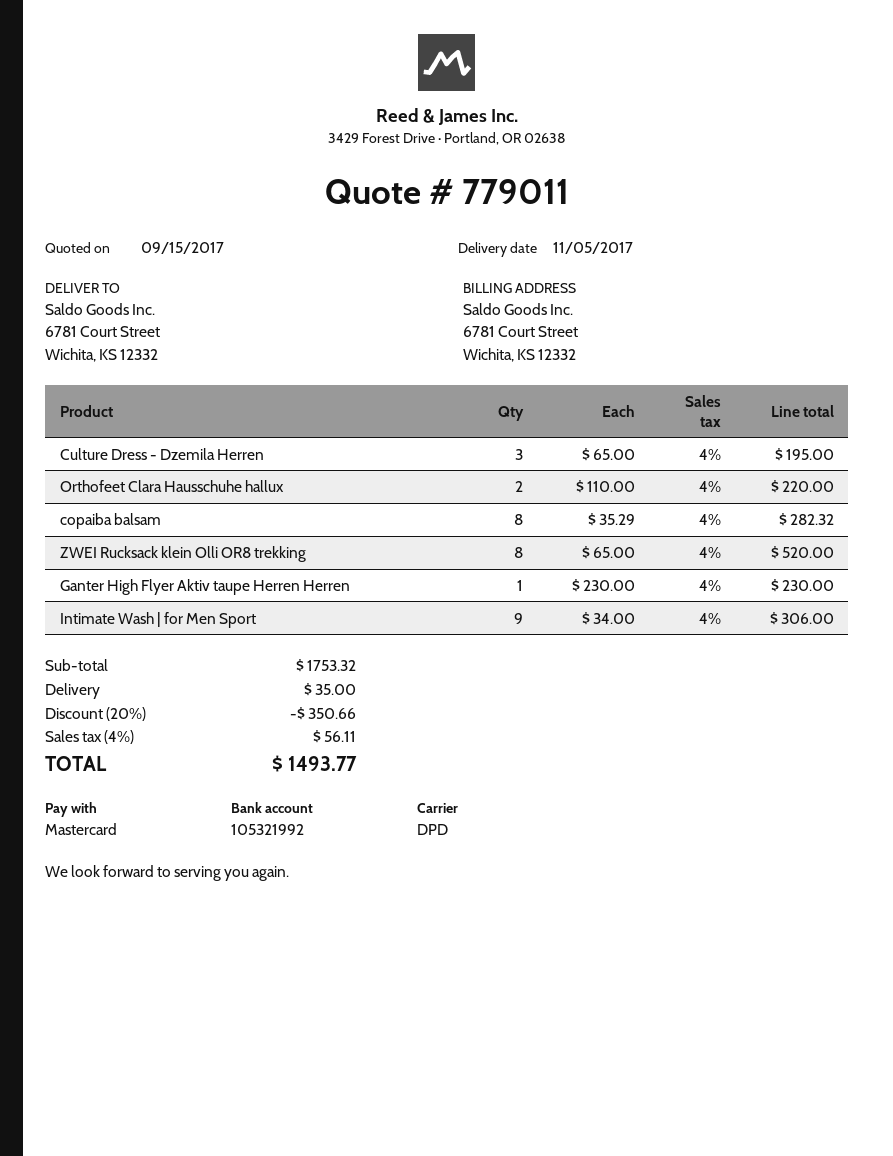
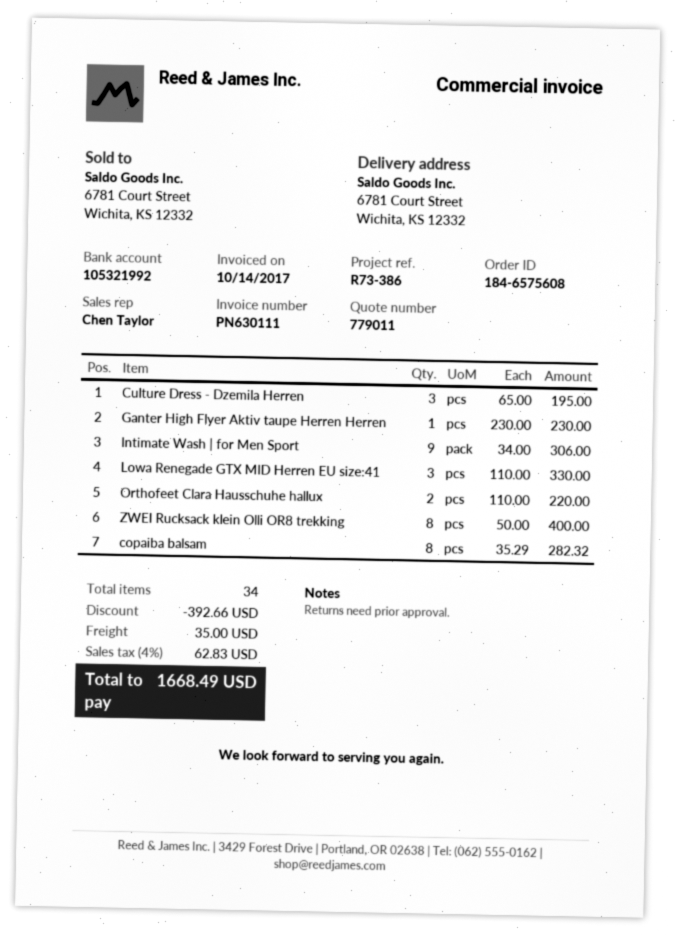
ZWEI Rucksack klein Olli OR8 trekking: 8 x 65.00 = 520.00 -> 8 x 50.00 = 400.00
Lowa Renegade GTX MID Herren EU size:41: none -> 3 x 110.00 = 330.00
discount: 350.66 -> 392.66
tax: 4% = 56.11 -> 4% = 62.83
total: 1493.77 -> 1668.49

